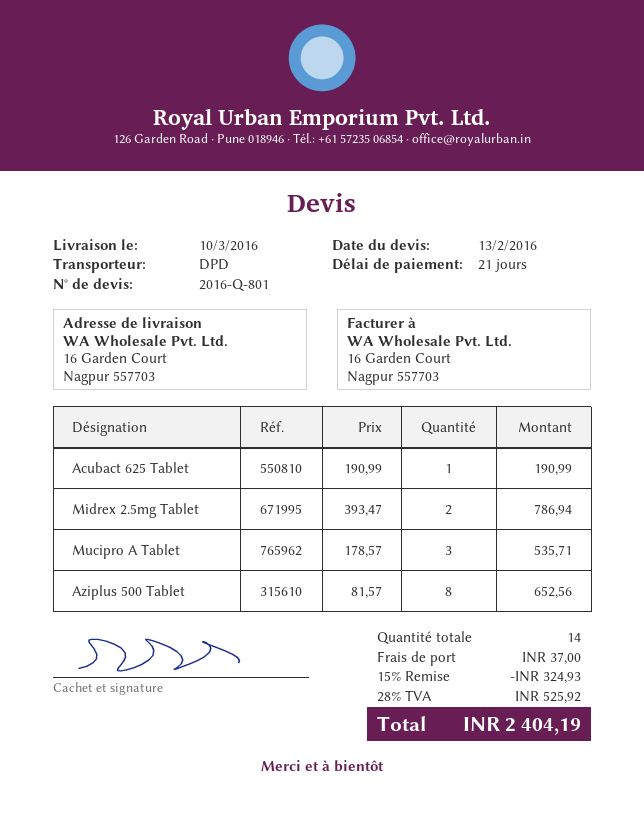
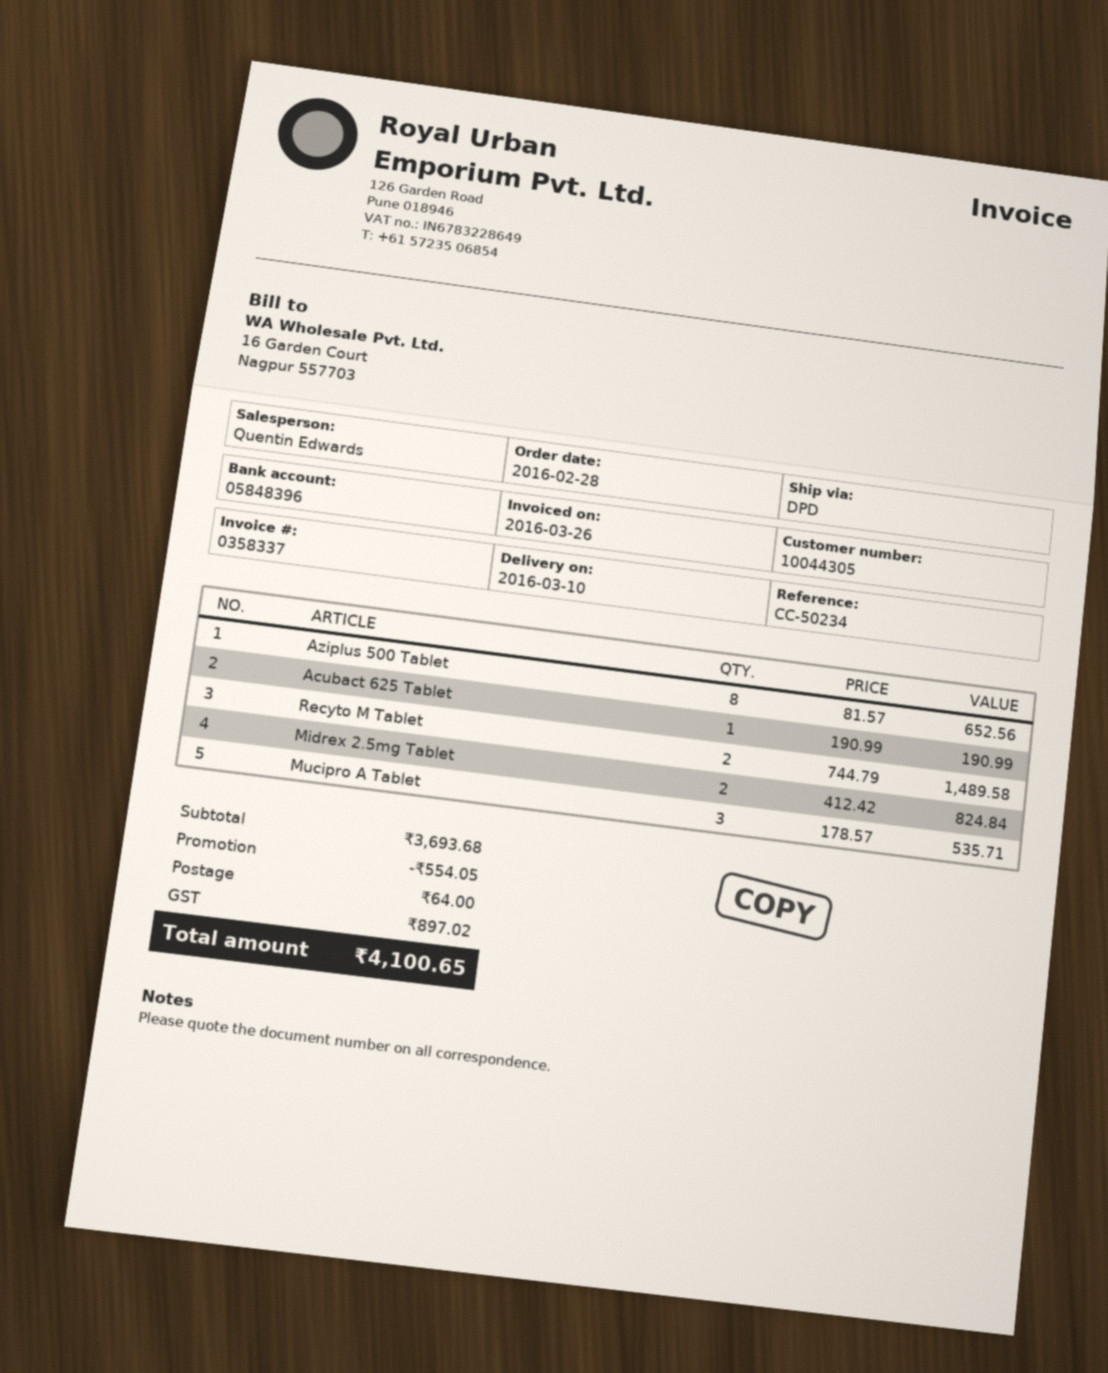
Midrex 2.5mg Tablet: 2 x 393.47 = 786.94 -> 2 x 412.42 = 824.84
Recyto M Tablet: none -> 2 x 744.79 = 1489.58
discount: 324.93 -> 554.05
shipping: 37.00 -> 64.00
tax: 525.92 -> 897.02
total: 2404.19 -> 4100.65

